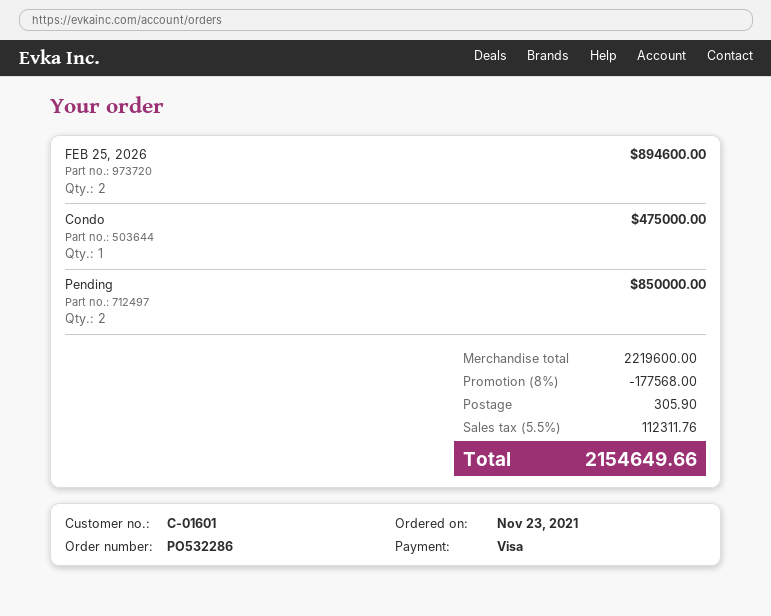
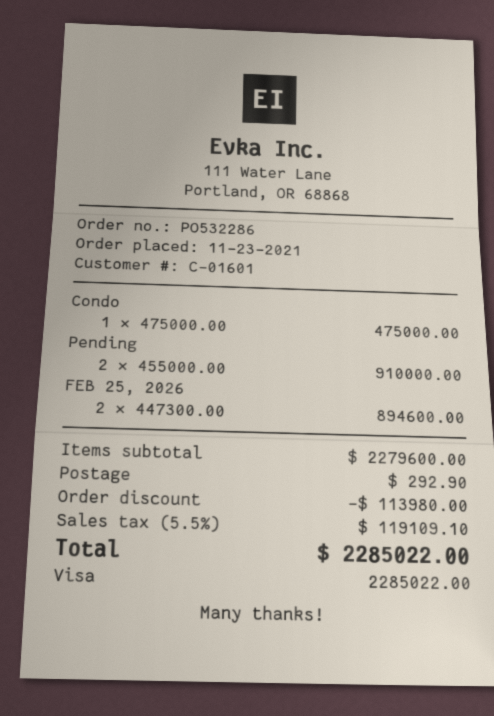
Pending: 2 for 850000.00 -> 2 for 910000.00
subtotal: 2219600.00 -> 2279600.00
discount: 177568.00 -> 113980.00
shipping: 305.90 -> 292.90
tax: 5.5% = 112311.76 -> 5.5% = 119109.10
total: 2154649.66 -> 2285022.00

